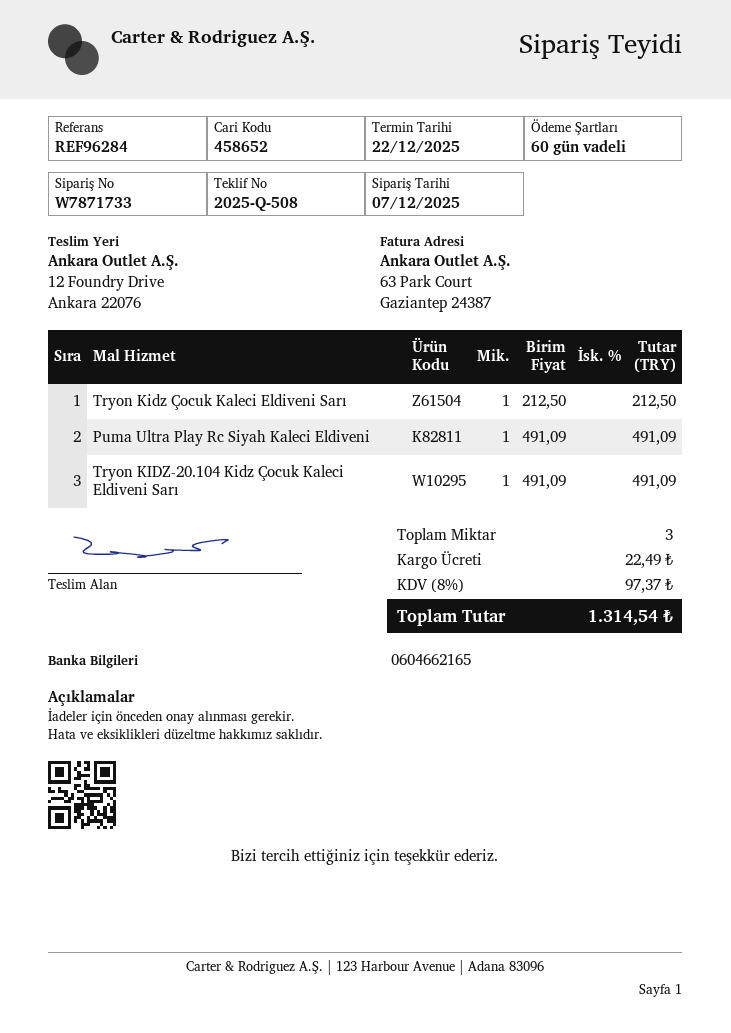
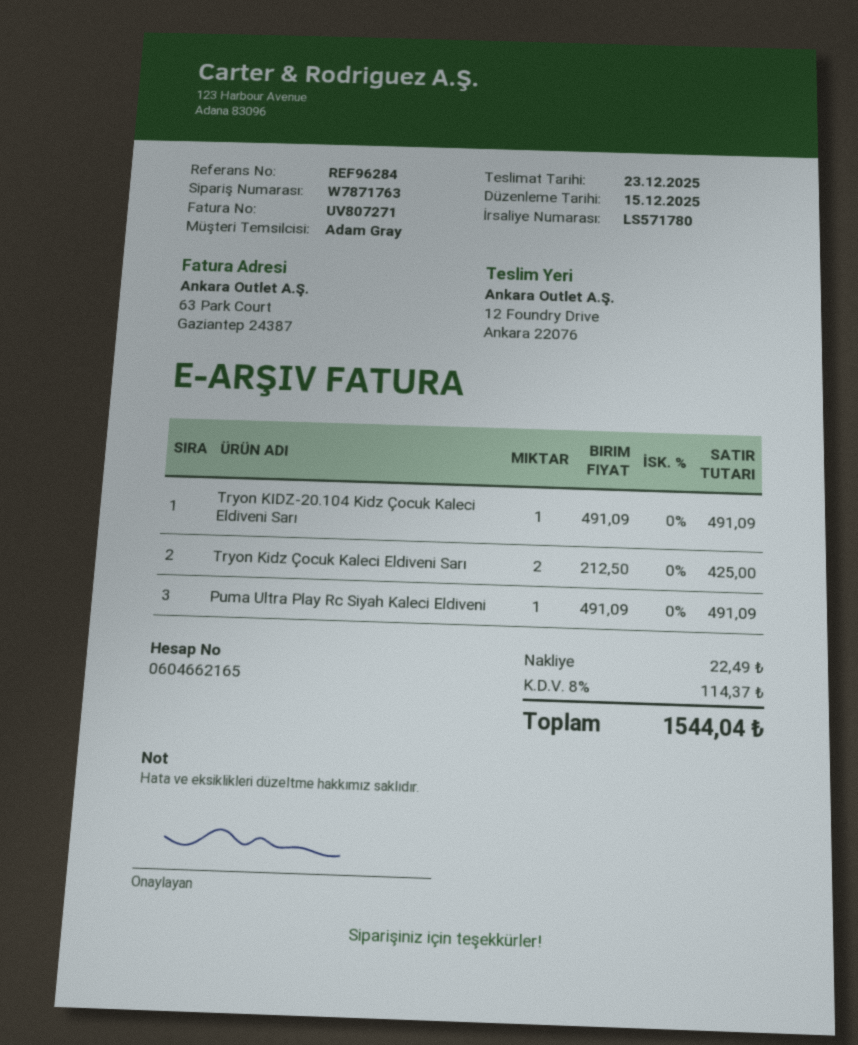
order number: W7871733 -> W7871763
delivery date: 2025-12-22 -> 2025-12-23
Tryon Kidz Çocuk Kaleci Eldiveni Sarı: 1 x 212.50 = 212.50 -> 2 x 212.50 = 425.00
tax: 8% = 97.37 -> 8% = 114.37
total: 1314.54 -> 1544.04

